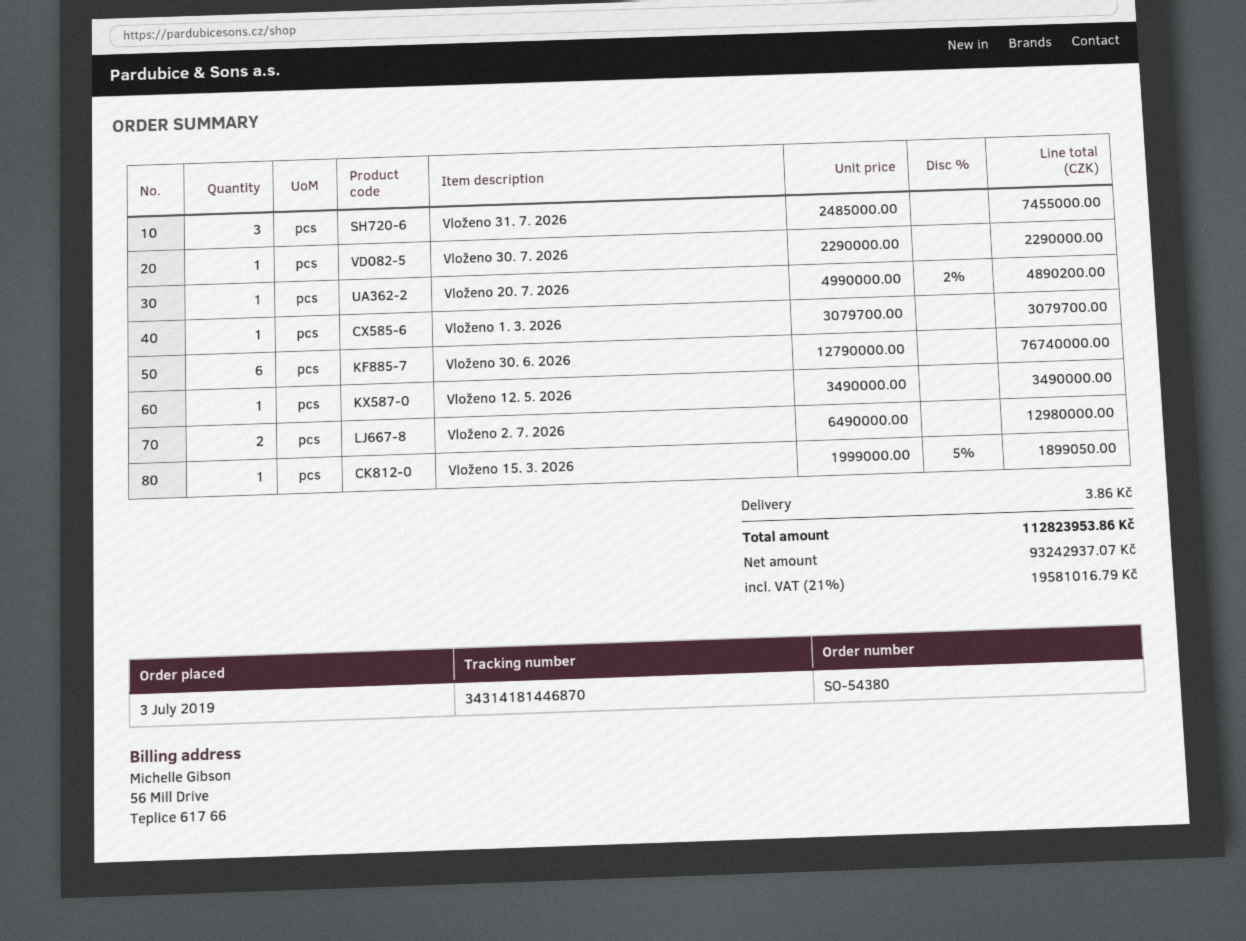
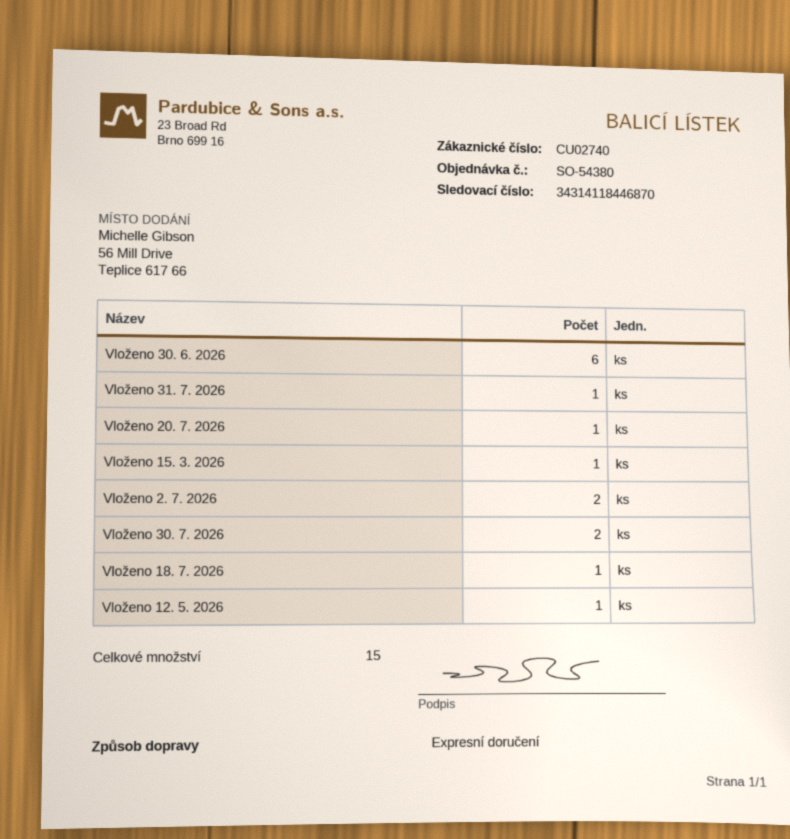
tracking number: 34314181446870 -> 34314118446870
Vloženo 31. 7. 2026: 3 -> 1
Vloženo 30. 7. 2026: 1 -> 2
Vloženo 1. 3. 2026: 1 -> none
Vloženo 18. 7. 2026: none -> 1

